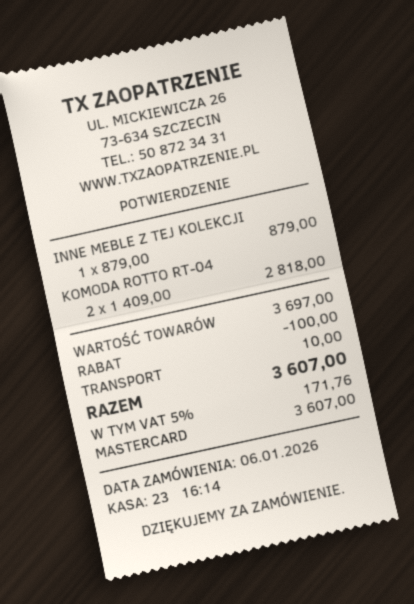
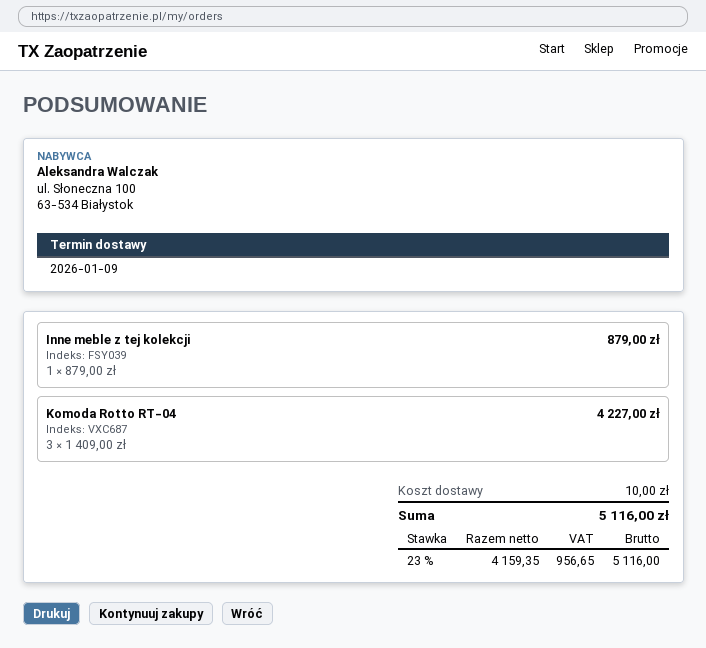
KOMODA ROTTO RT-04: 2 x 1409.00 = 2818.00 -> 3 x 1409.00 = 4227.00
discount: 100.00 -> none
tax: 5% = 171.76 -> 23% = 956.65
total: 3607.00 -> 5116.00

